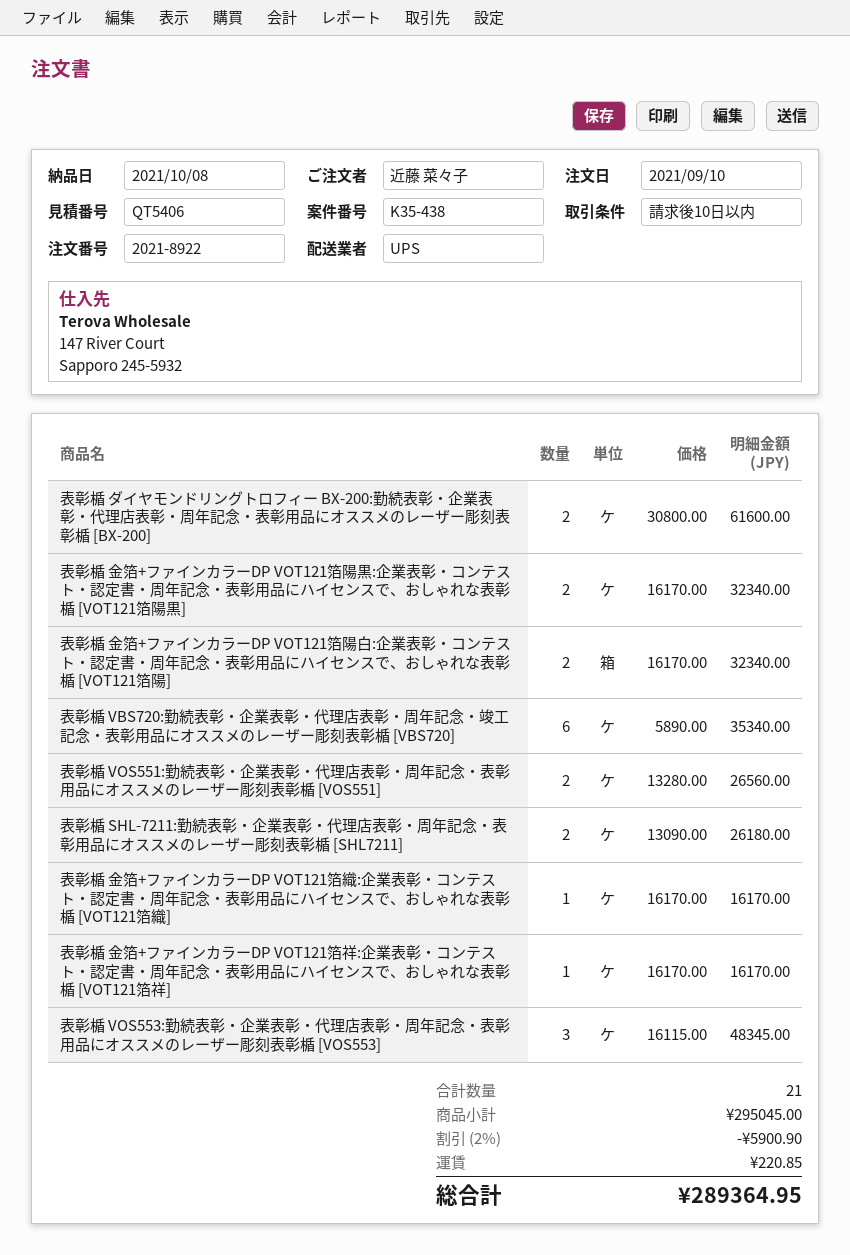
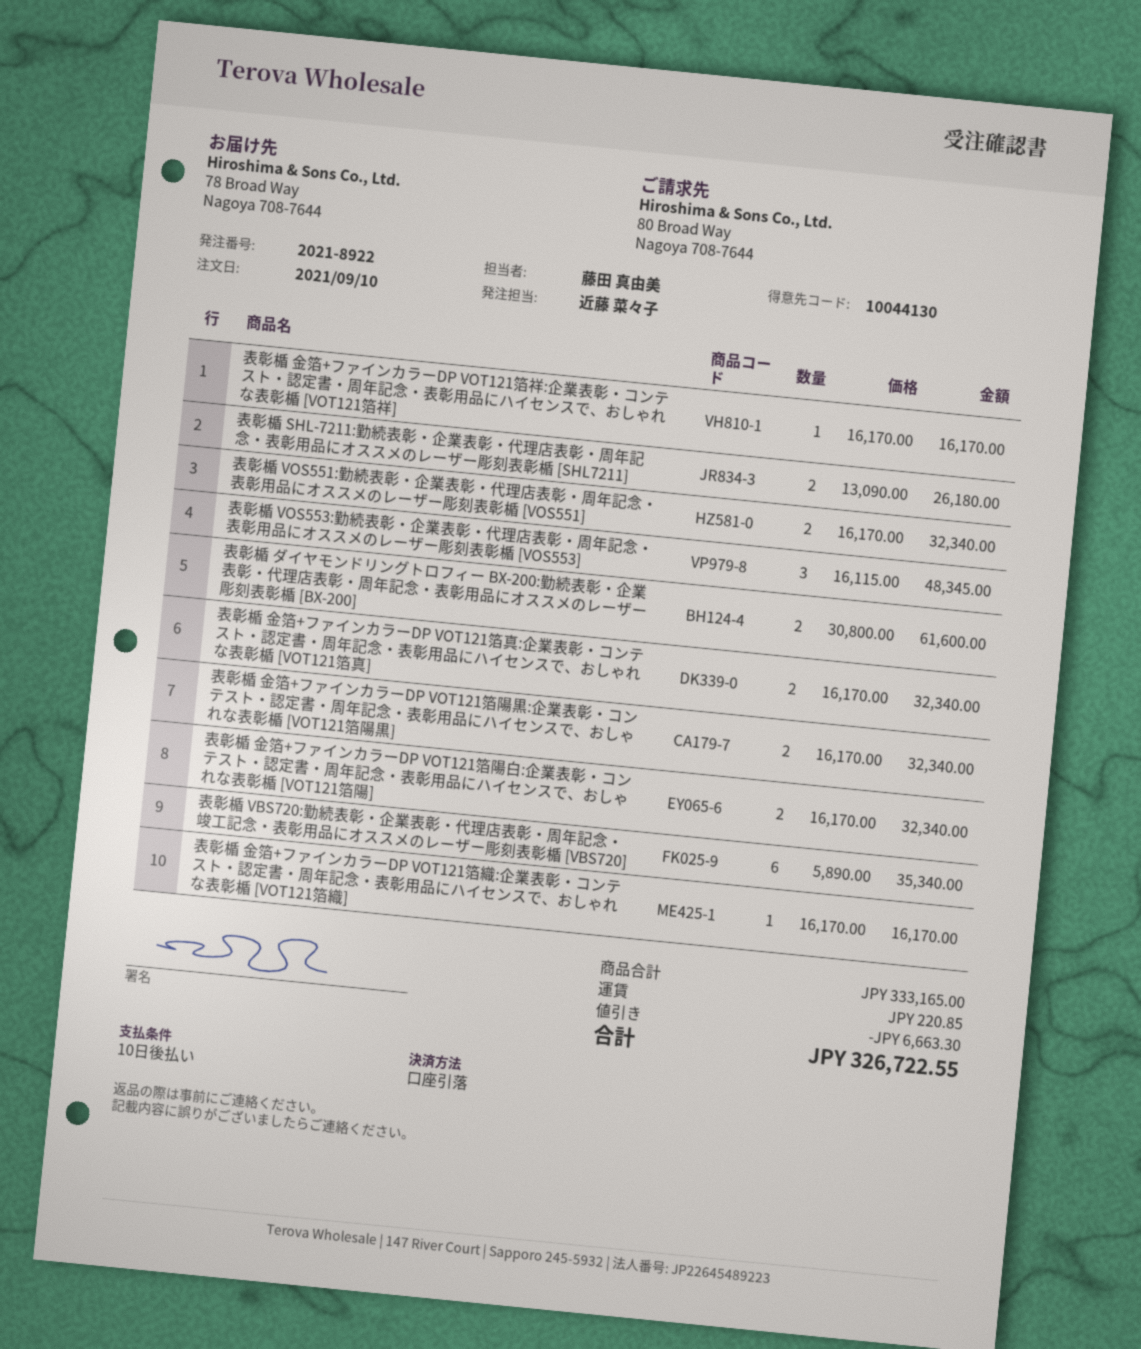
表彰楯 VOS551:勤続表彰・企業表彰・代理店表彰・周年記念・表彰用品にオススメのレーザー彫刻表彰楯 [VOS551]: 2 x 13280.00 = 26560.00 -> 2 x 16170.00 = 32340.00
表彰楯 金箔+ファインカラーDP VOT121箔真:企業表彰・コンテスト・認定書・周年記念・表彰用品にハイセンスで、おしゃれな表彰楯 [VOT121箔真]: none -> 2 x 16170.00 = 32340.00
subtotal: 295045.00 -> 333165.00
discount: 5900.90 -> 6663.30
total: 289364.95 -> 326722.55

